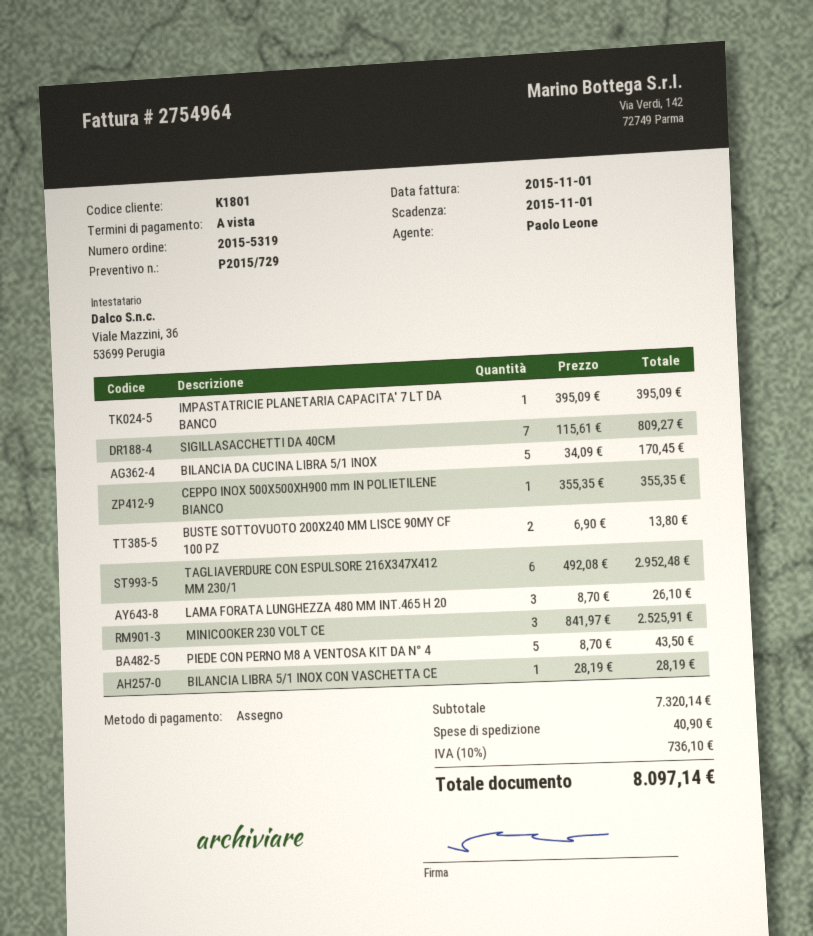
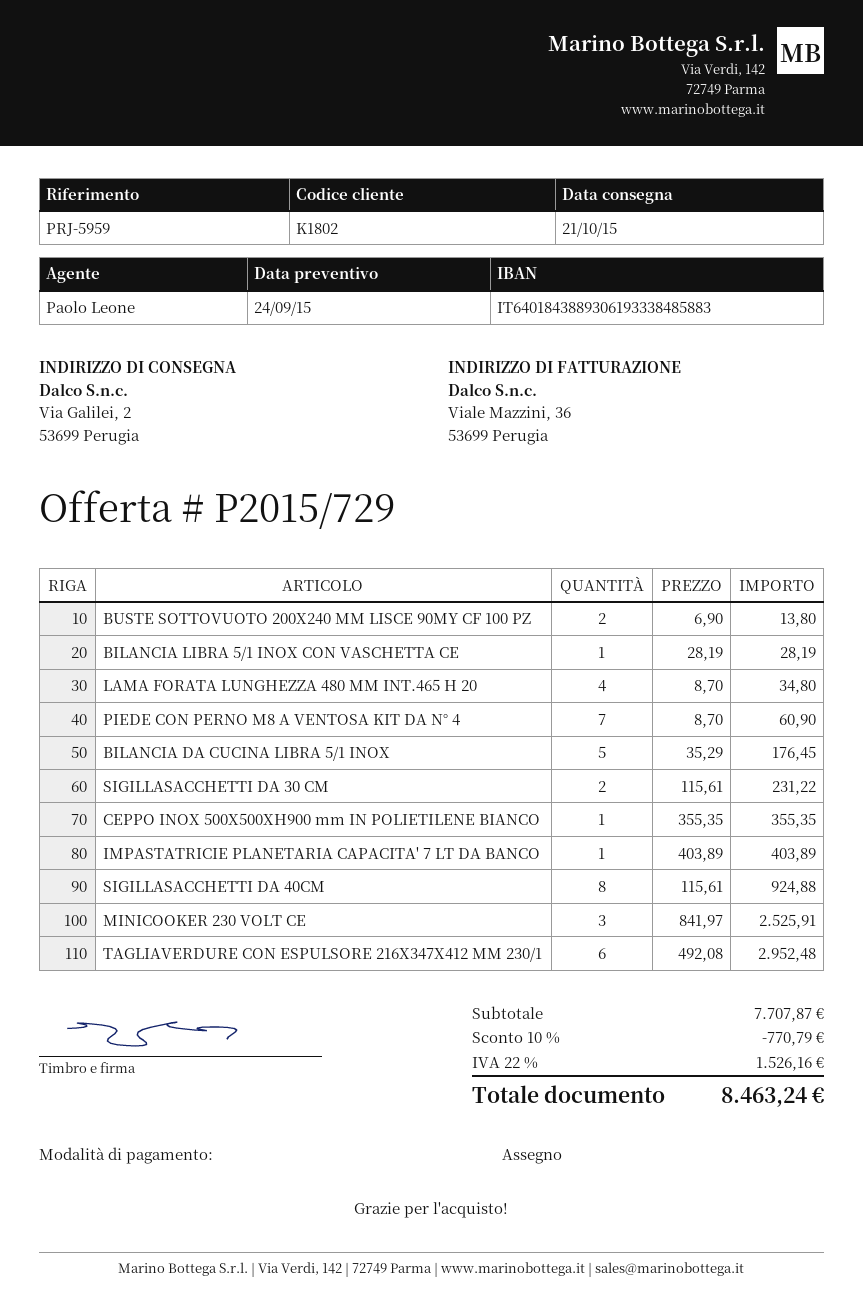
customer number: K1801 -> K1802
IMPASTATRICIE PLANETARIA CAPACITA' 7 LT DA BANCO: 1 x 395.09 = 395.09 -> 1 x 403.89 = 403.89
SIGILLASACCHETTI DA 40CM: 7 x 115.61 = 809.27 -> 8 x 115.61 = 924.88
BILANCIA DA CUCINA LIBRA 5/1 INOX: 5 x 34.09 = 170.45 -> 5 x 35.29 = 176.45
LAMA FORATA LUNGHEZZA 480 MM INT.465 H 20: 3 x 8.70 = 26.10 -> 4 x 8.70 = 34.80
PIEDE CON PERNO M8 A VENTOSA KIT DA N° 4: 5 x 8.70 = 43.50 -> 7 x 8.70 = 60.90
SIGILLASACCHETTI DA 30 CM: none -> 2 x 115.61 = 231.22
subtotal: 7320.14 -> 7707.87
discount: none -> 10% = 770.79
shipping: 40.90 -> none
tax: 10% = 736.10 -> 22% = 1526.16
total: 8097.14 -> 8463.24

